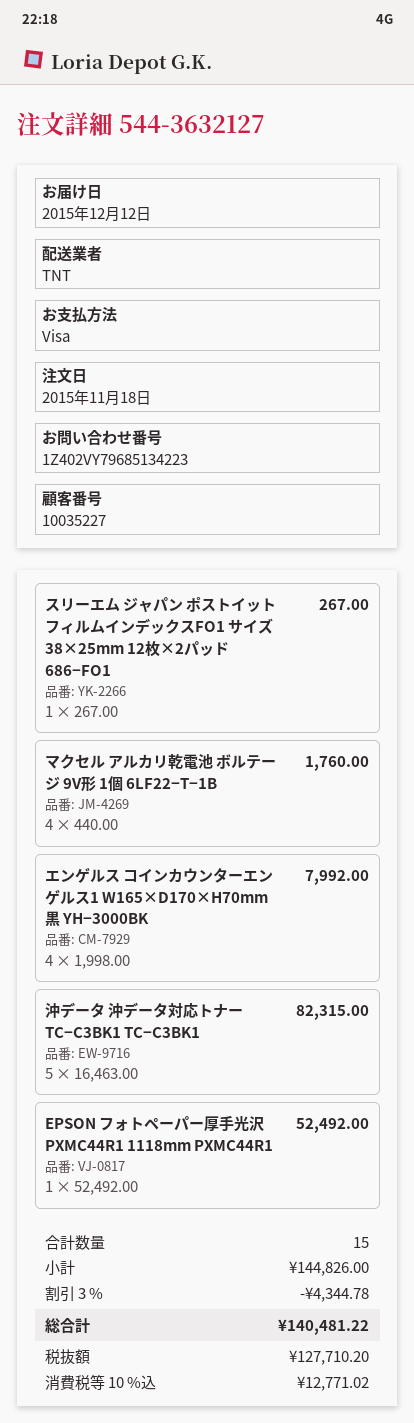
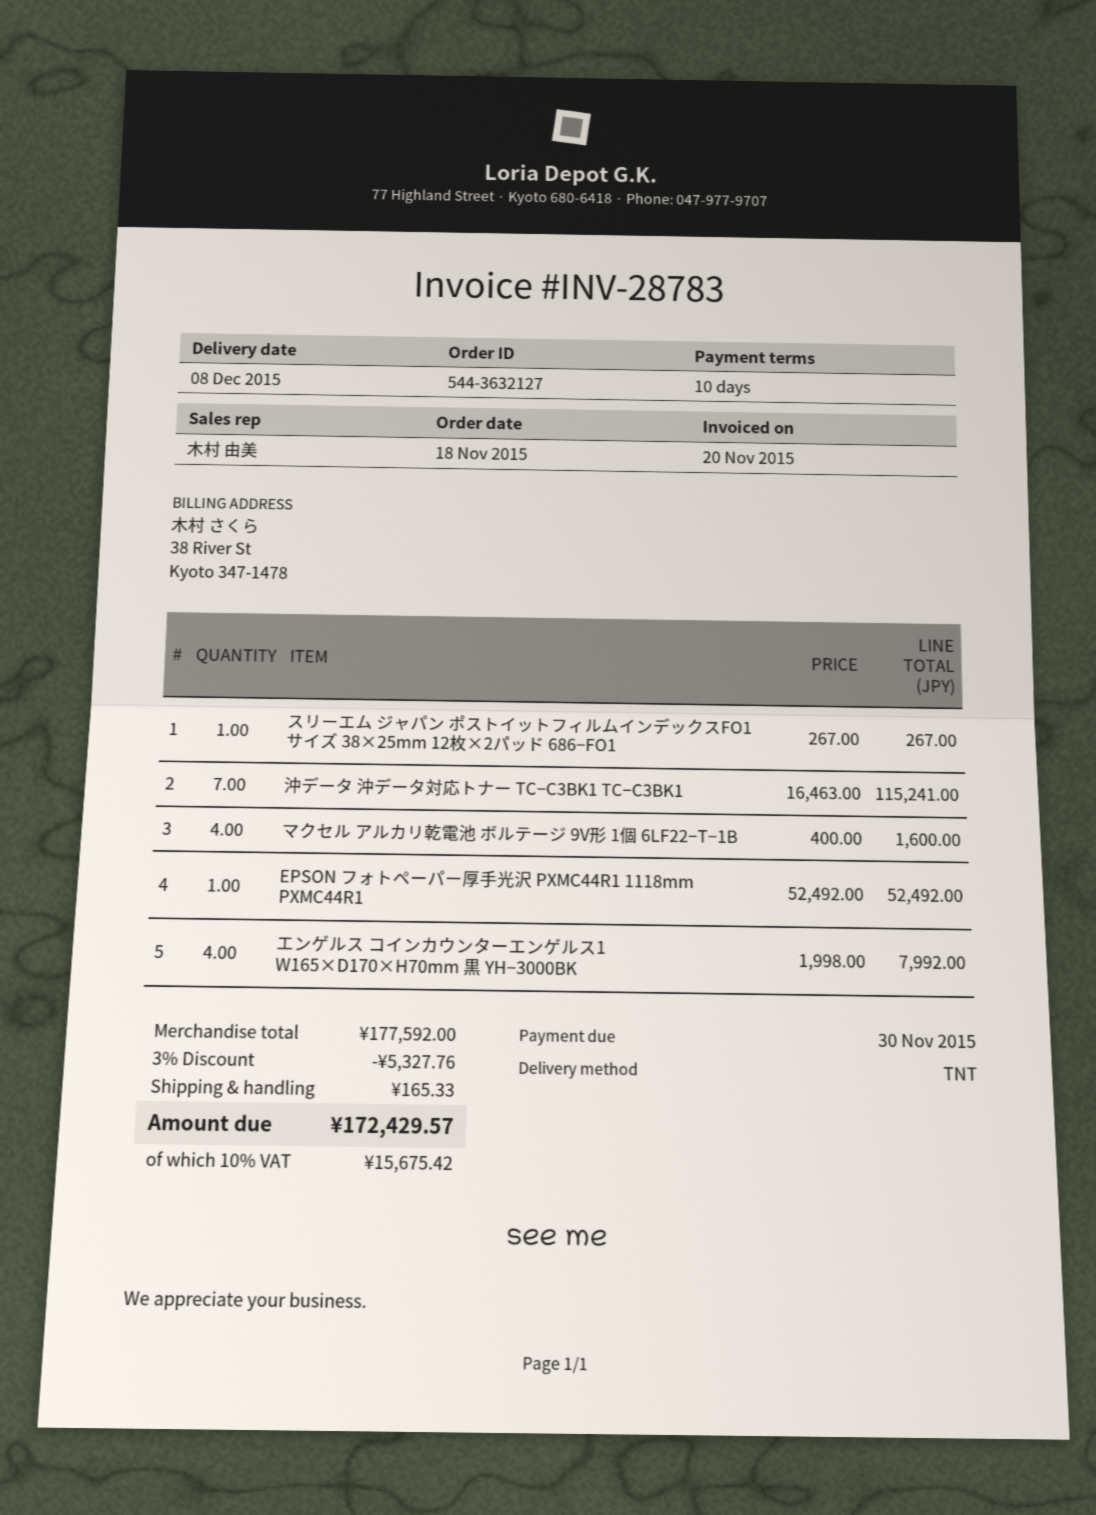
delivery date: 2015-12-12 -> 2015-12-08
マクセル アルカリ乾電池 ボルテージ 9V形 1個 6LF22−T−1B: 4 x 440.00 = 1760.00 -> 4 x 400.00 = 1600.00
沖データ 沖データ対応トナー TC−C3BK1 TC−C3BK1: 5 x 16463.00 = 82315.00 -> 7 x 16463.00 = 115241.00
subtotal: 144826.00 -> 177592.00
discount: 3% = 4344.78 -> 3% = 5327.76
shipping: none -> 165.33
tax: 10% = 12771.02 -> 10% = 15675.42
total: 140481.22 -> 172429.57

